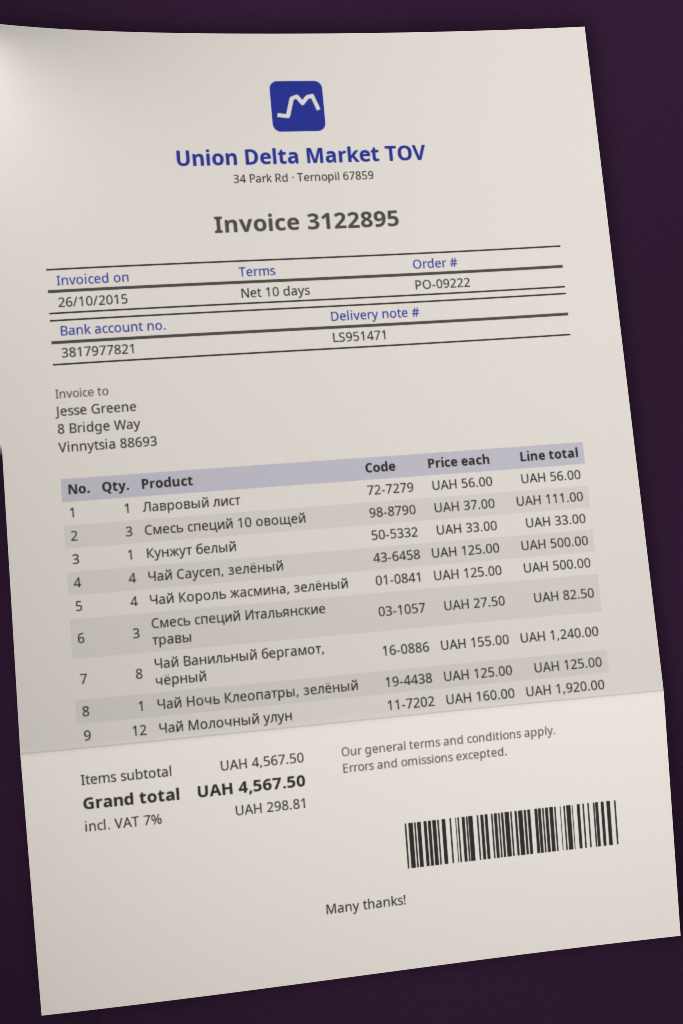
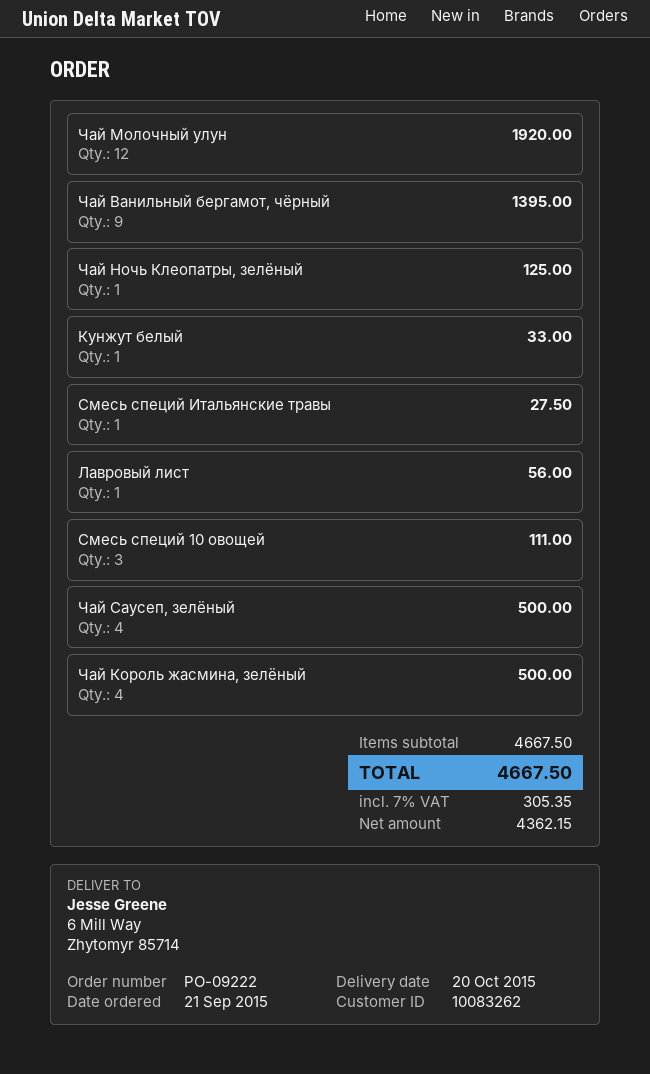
Смесь специй Итальянские травы: 3 for 82.50 -> 1 for 27.50
Чай Ванильный бергамот, чёрный: 8 for 1240.00 -> 9 for 1395.00
subtotal: 4567.50 -> 4667.50
tax: 7% = 298.81 -> 7% = 305.35
total: 4567.50 -> 4667.50

